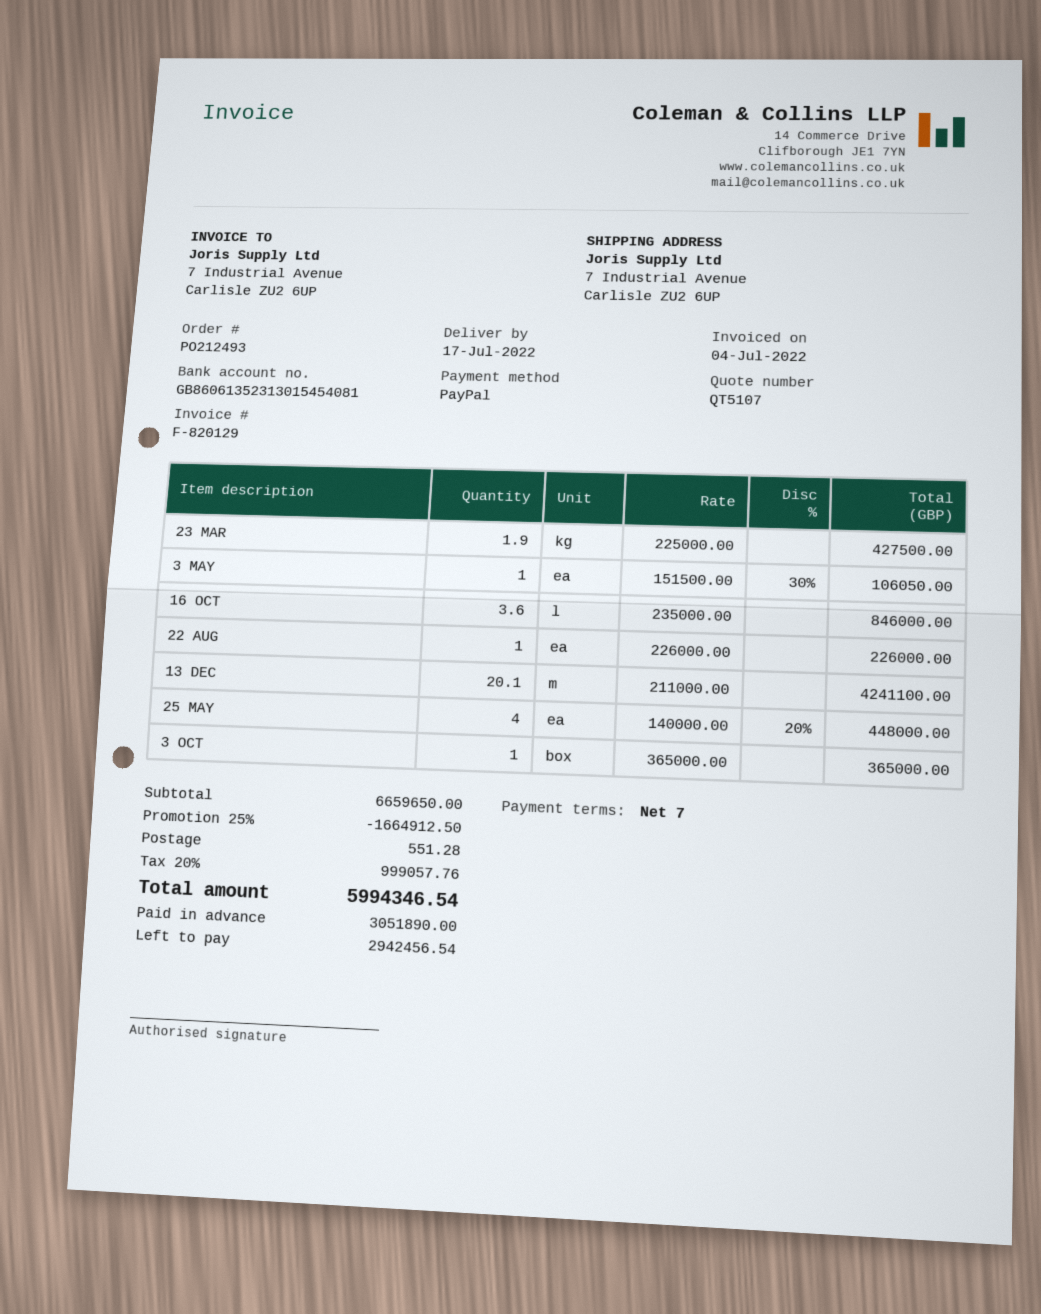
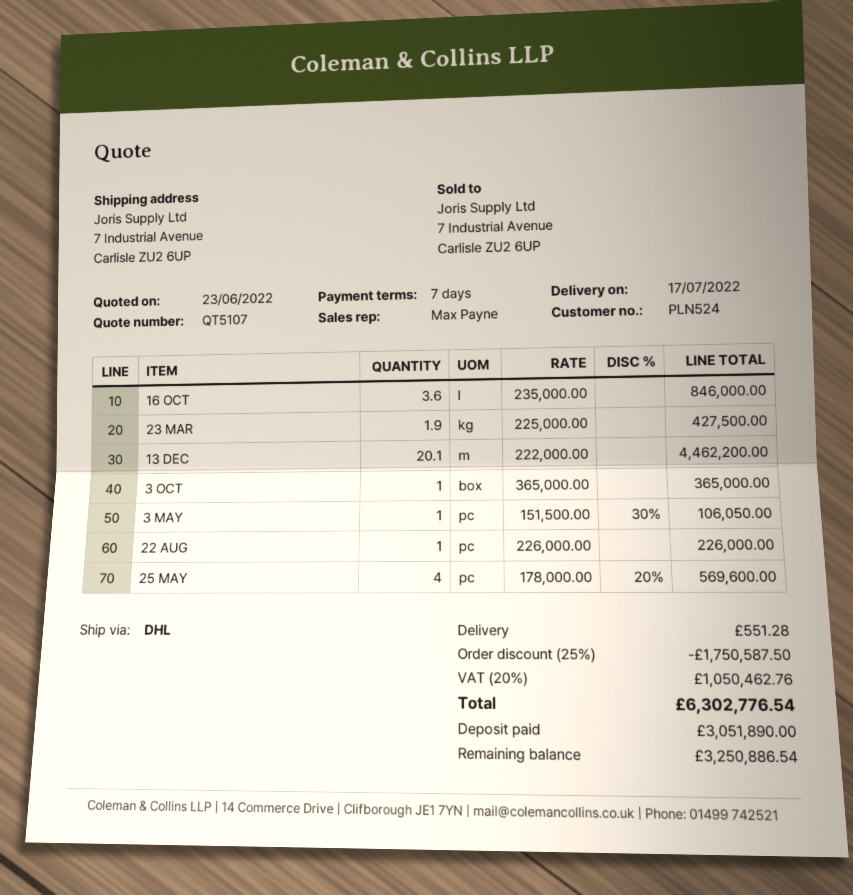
13 DEC: 20.1 x 211000.00 = 4241100.00 -> 20.1 x 222000.00 = 4462200.00
25 MAY: 4 x 140000.00 - 20% = 448000.00 -> 4 x 178000.00 - 20% = 569600.00
discount: 25% = 1664912.50 -> 25% = 1750587.50
tax: 20% = 999057.76 -> 20% = 1050462.76
total: 5994346.54 -> 6302776.54
balance: 2942456.54 -> 3250886.54

